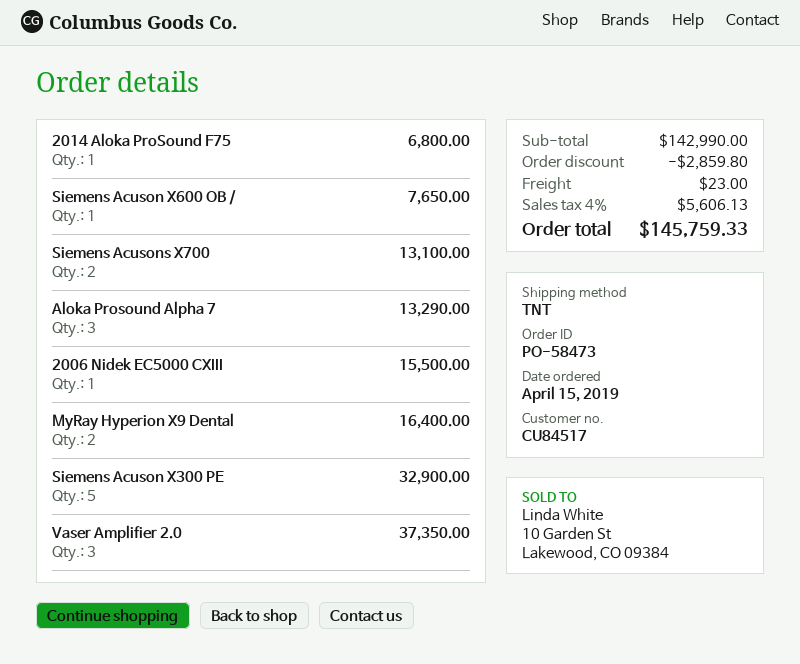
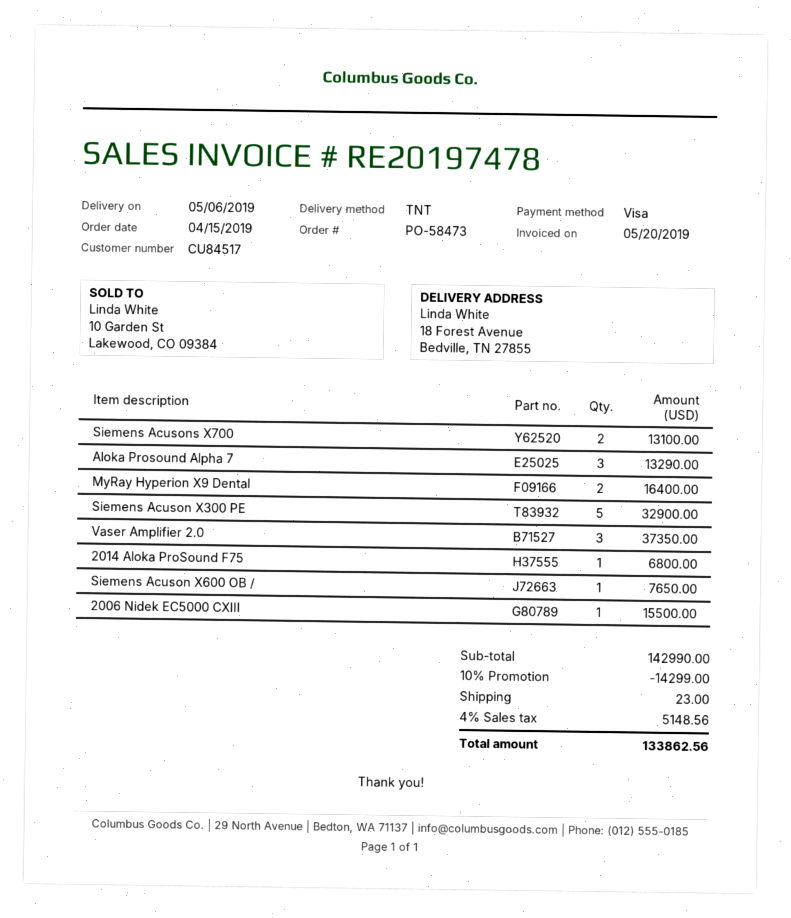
discount: 2859.80 -> 14299.00
tax: 4% = 5606.13 -> 4% = 5148.56
total: 145759.33 -> 133862.56

